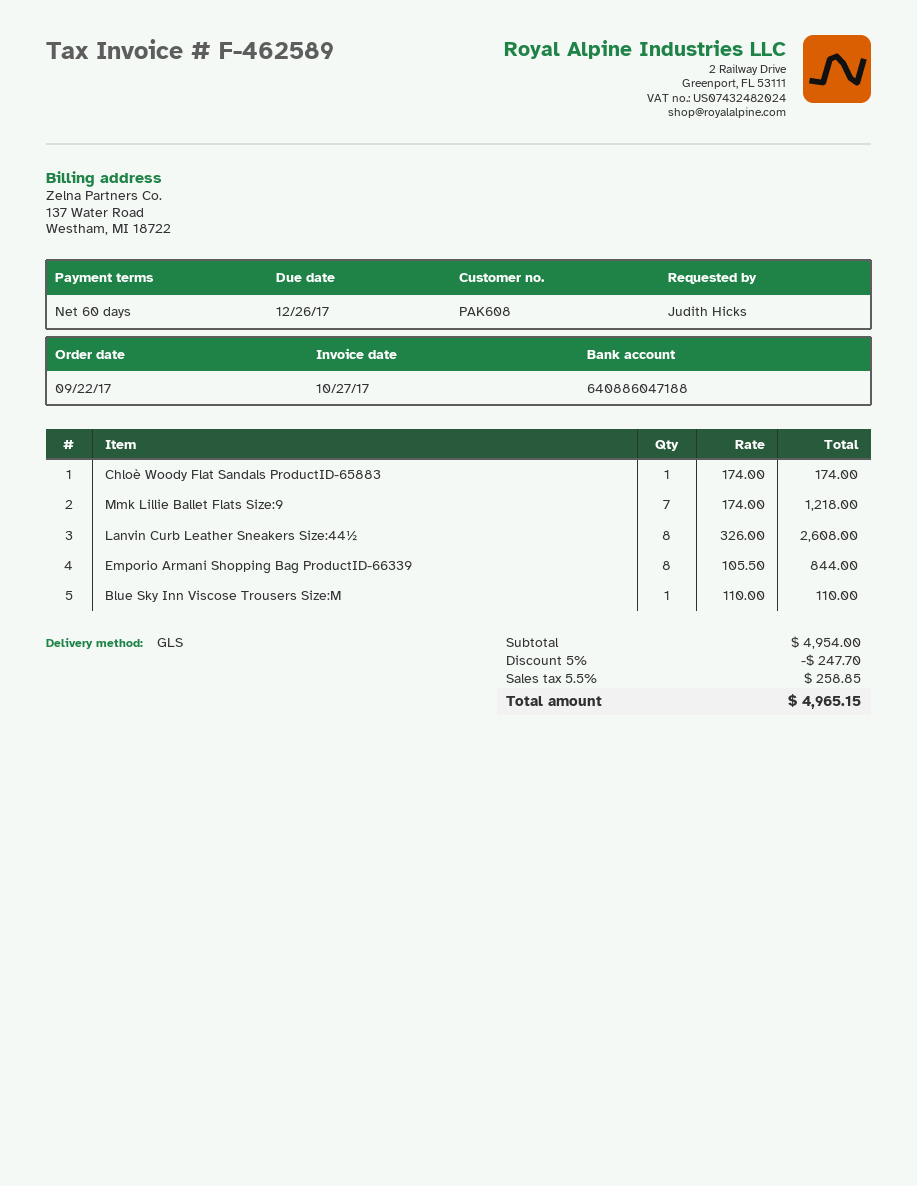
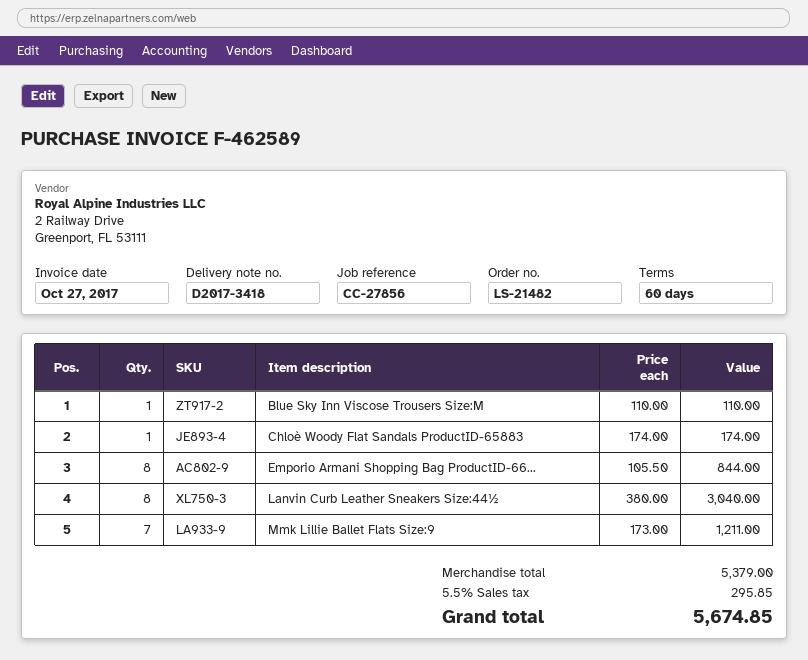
Mmk Lillie Ballet Flats Size:9: 7 x 174.00 = 1218.00 -> 7 x 173.00 = 1211.00
Lanvin Curb Leather Sneakers Size:44½: 8 x 326.00 = 2608.00 -> 8 x 380.00 = 3040.00
subtotal: 4954.00 -> 5379.00
discount: 5% = 247.70 -> none
tax: 5.5% = 258.85 -> 5.5% = 295.85
total: 4965.15 -> 5674.85

